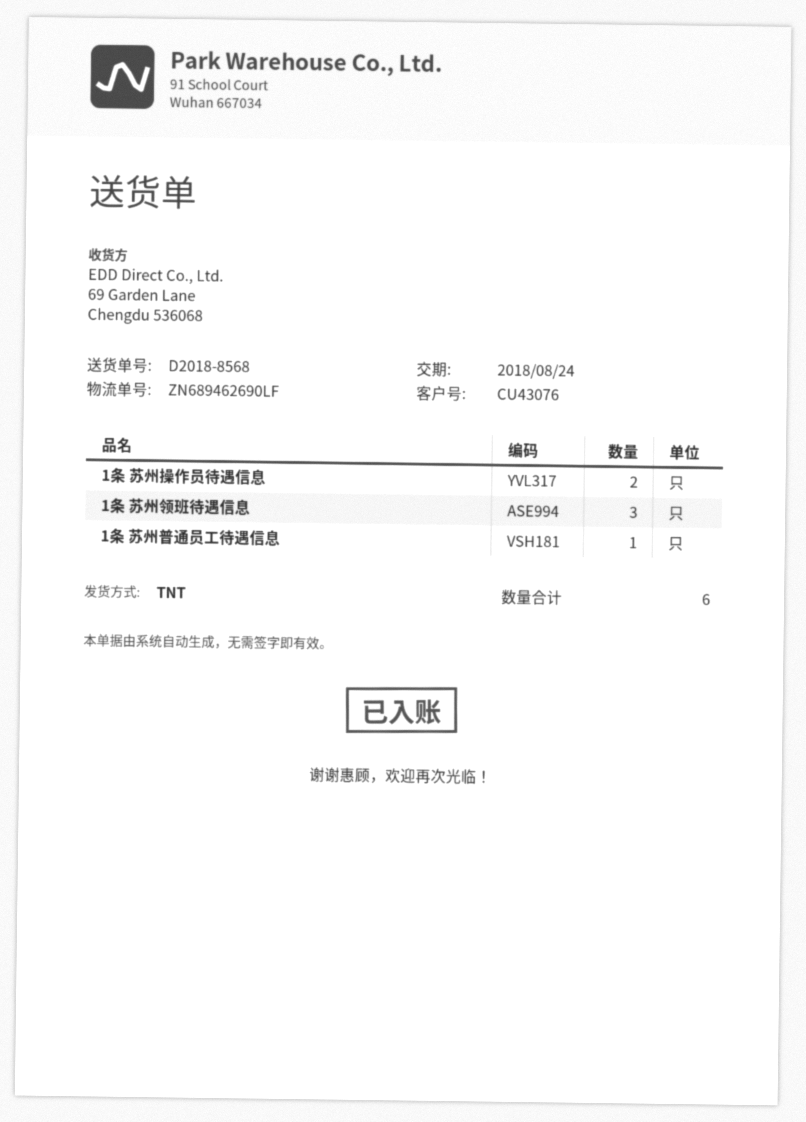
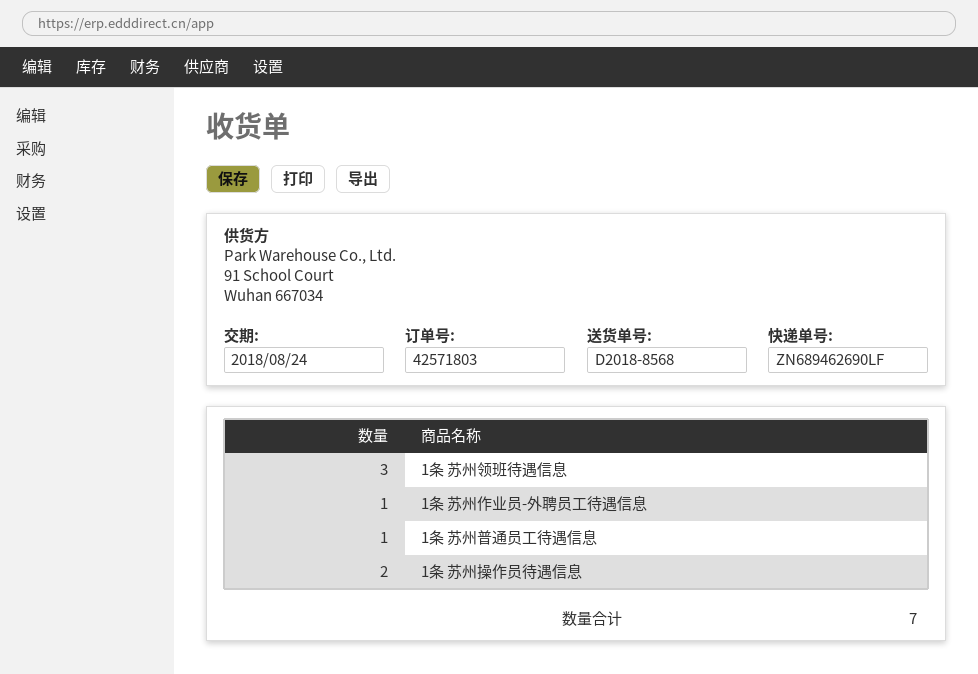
1条 苏州作业员-外聘员工待遇信息: none -> 1
total quantity: 6 -> 7

